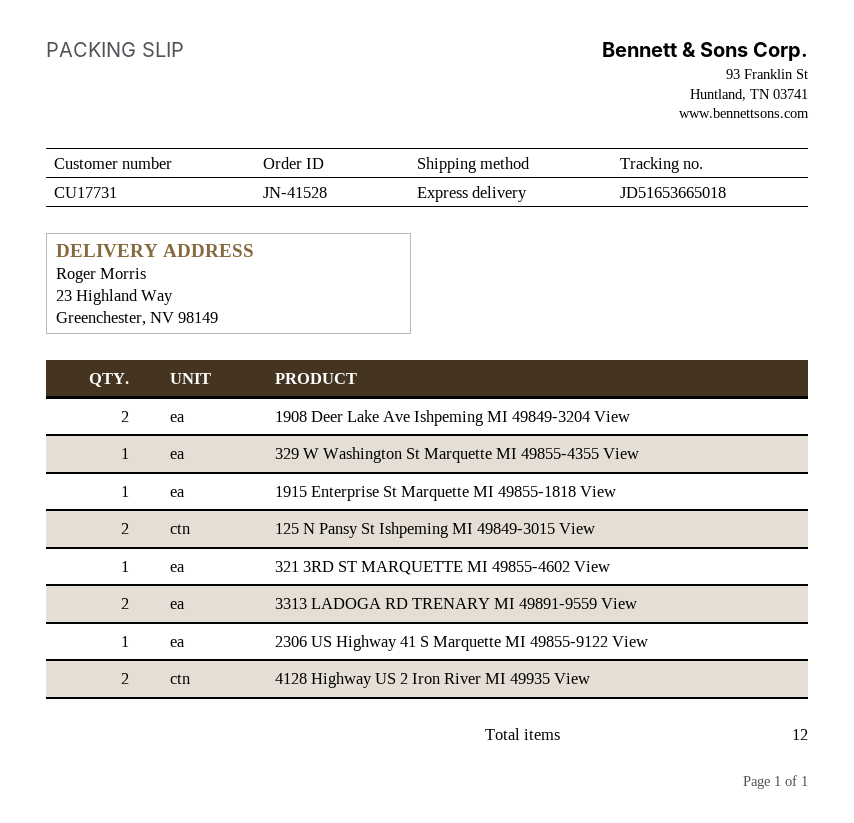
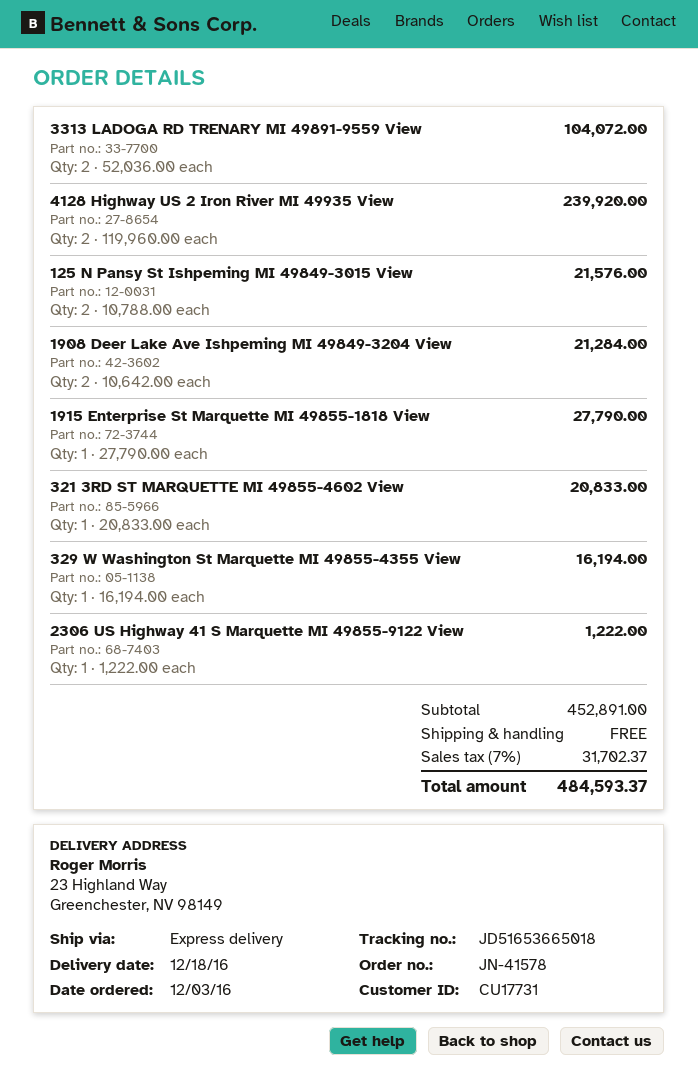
order number: JN-41528 -> JN-41578

